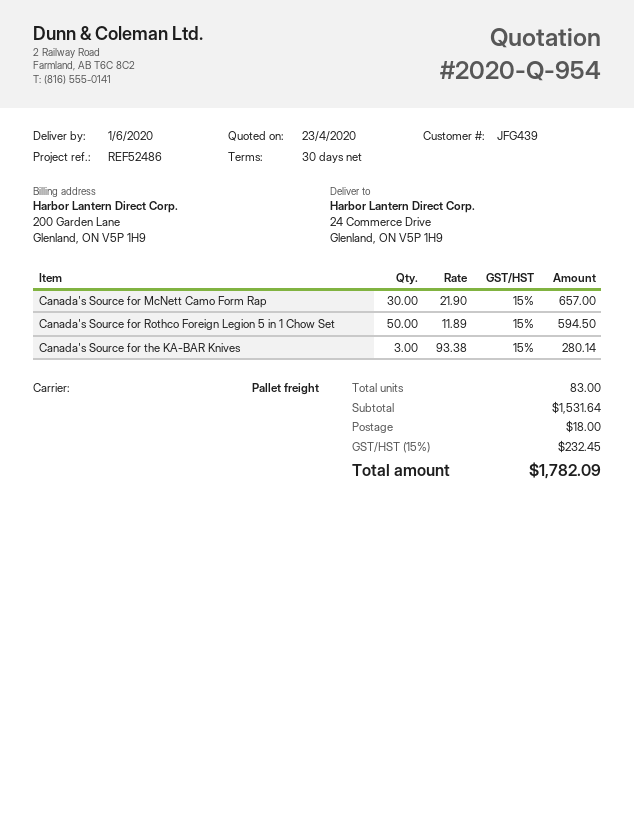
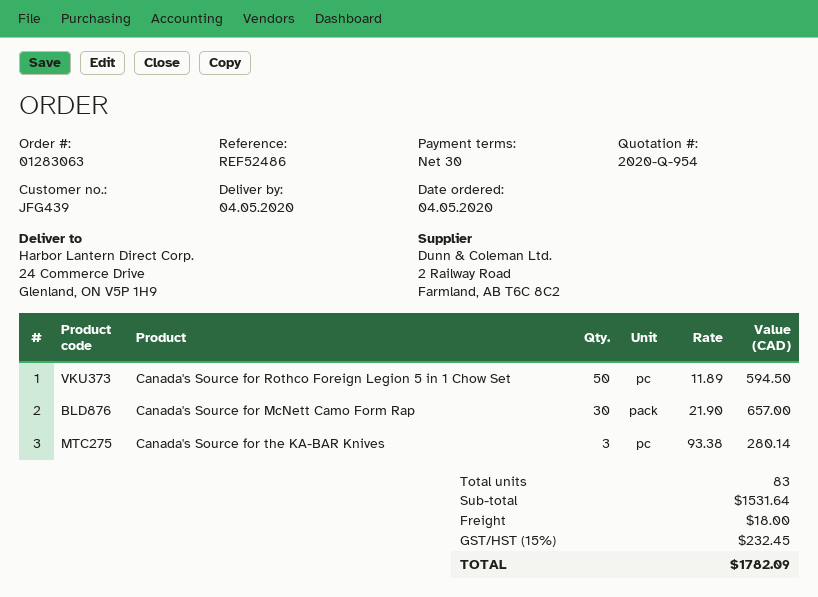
delivery date: 2020-06-01 -> 2020-05-04

